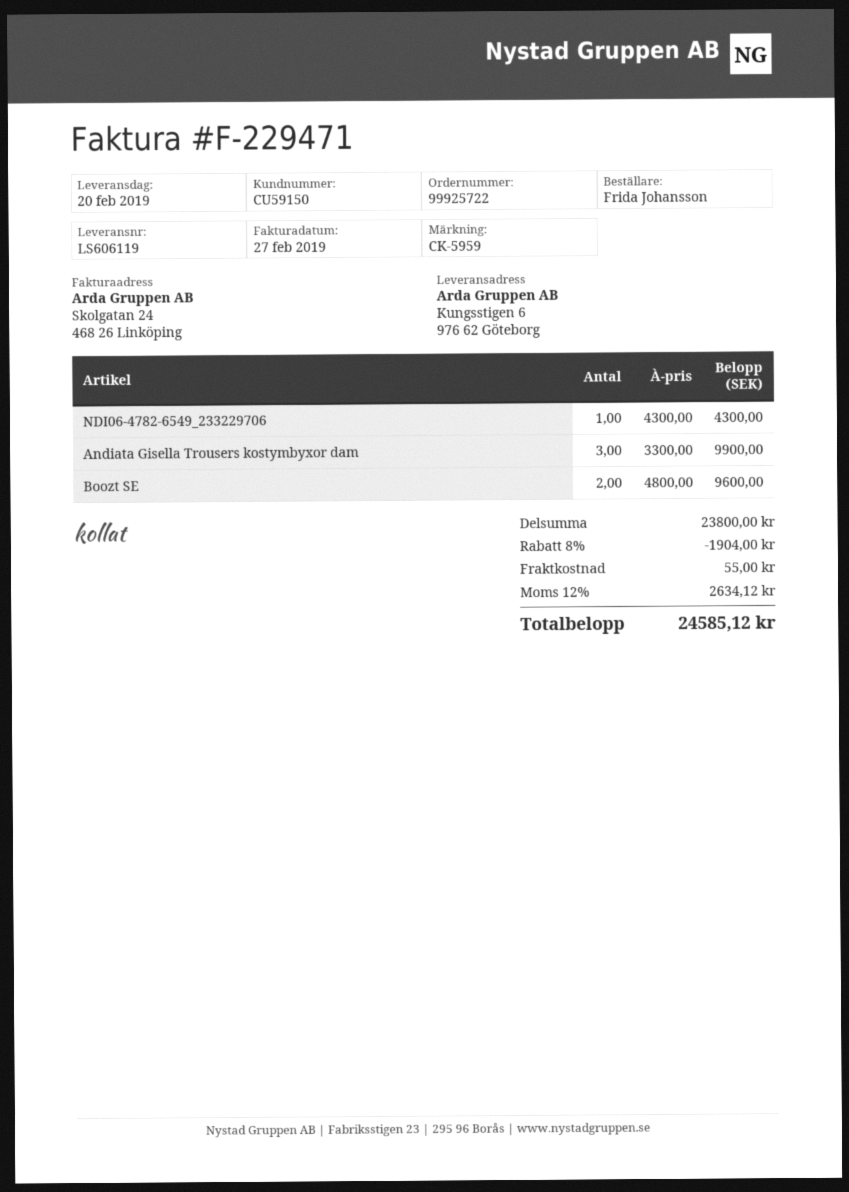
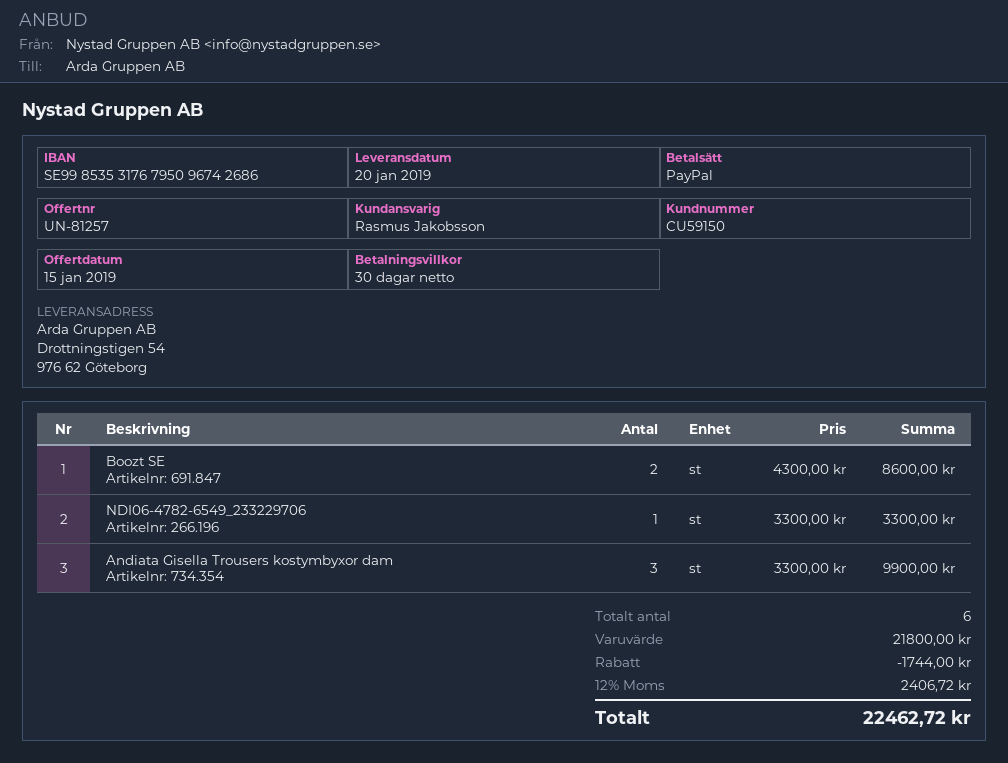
delivery date: 2019-02-20 -> 2019-01-20
ship to: Kungsstigen 6, 976 62 Göteborg -> Drottningstigen 54, 976 62 Göteborg
NDI06-4782-6549_233229706: 1 x 4300.00 = 4300.00 -> 1 x 3300.00 = 3300.00
Boozt SE: 2 x 4800.00 = 9600.00 -> 2 x 4300.00 = 8600.00
subtotal: 23800.00 -> 21800.00
discount: 1904.00 -> 1744.00
shipping: 55.00 -> none
tax: 12% = 2634.12 -> 12% = 2406.72
total: 24585.12 -> 22462.72

